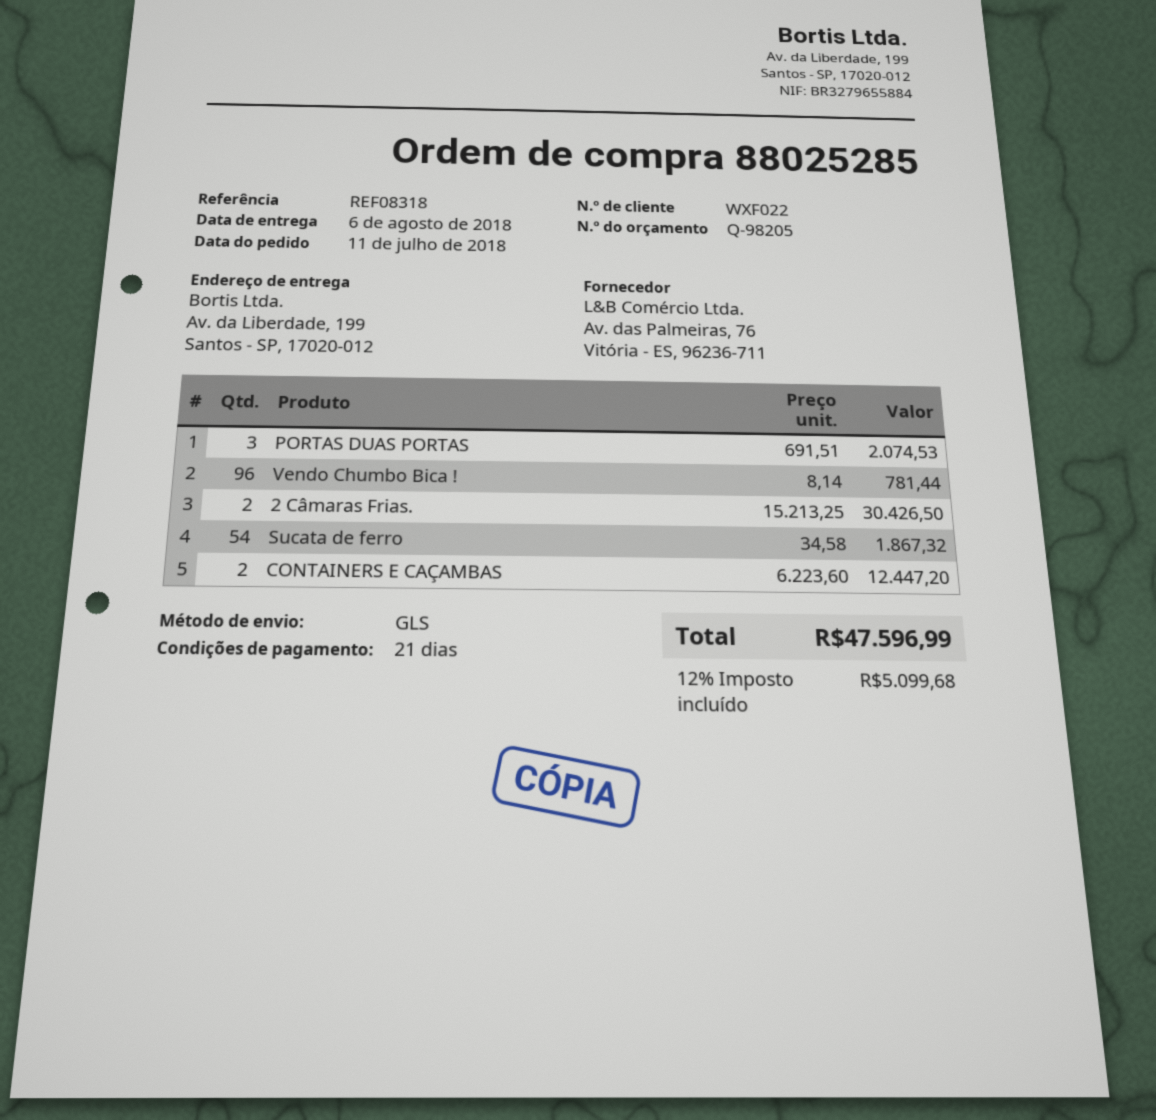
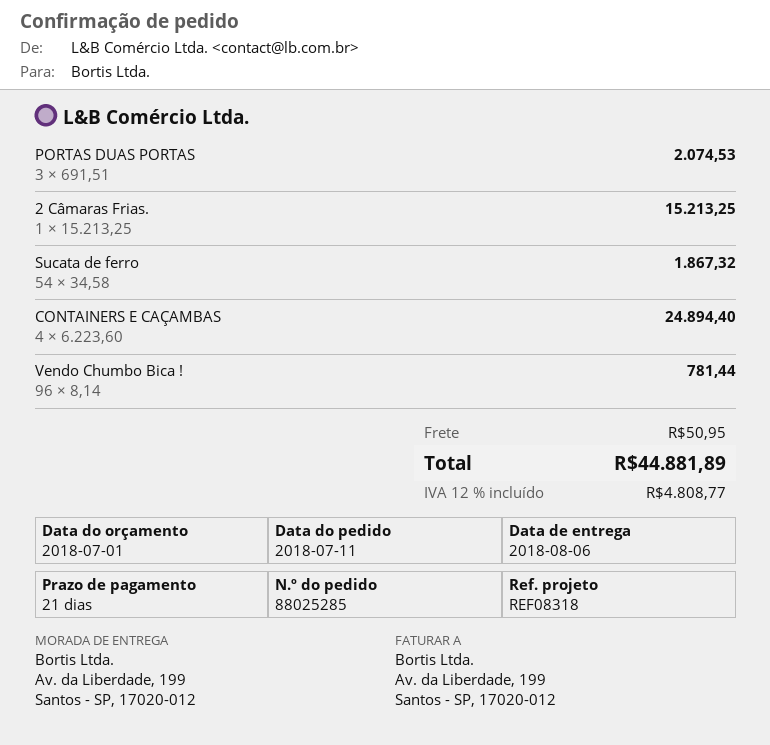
2 Câmaras Frias.: 2 x 15213.25 = 30426.50 -> 1 x 15213.25 = 15213.25
CONTAINERS E CAÇAMBAS: 2 x 6223.60 = 12447.20 -> 4 x 6223.60 = 24894.40
shipping: none -> 50.95
tax: 12% = 5099.68 -> 12% = 4808.77
total: 47596.99 -> 44881.89

